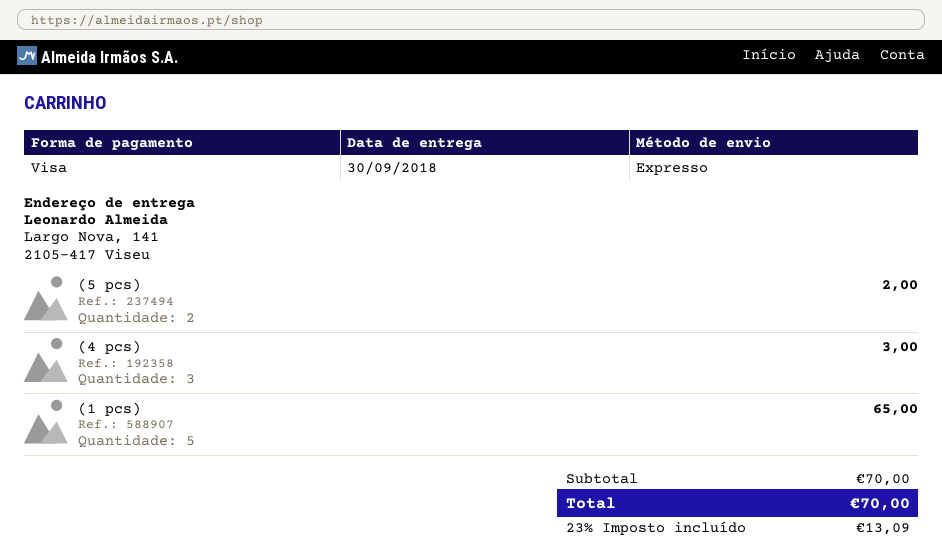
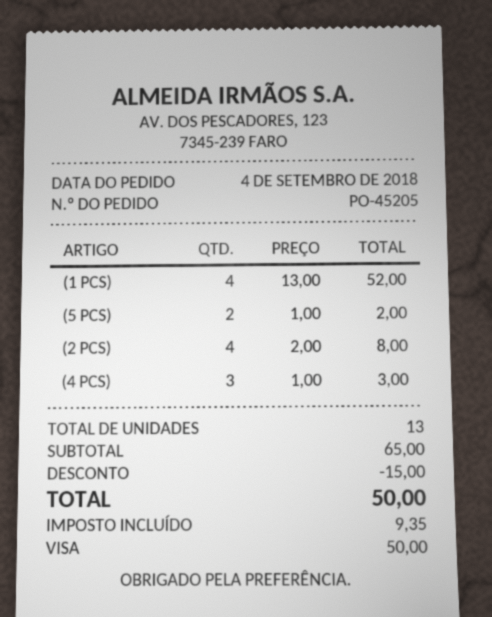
(1 pcs): 5 for 65.00 -> 4 for 52.00
(2 PCS): none -> 4 for 8.00
subtotal: 70.00 -> 65.00
discount: none -> 15.00
tax: 13.09 -> 9.35
total: 70.00 -> 50.00

